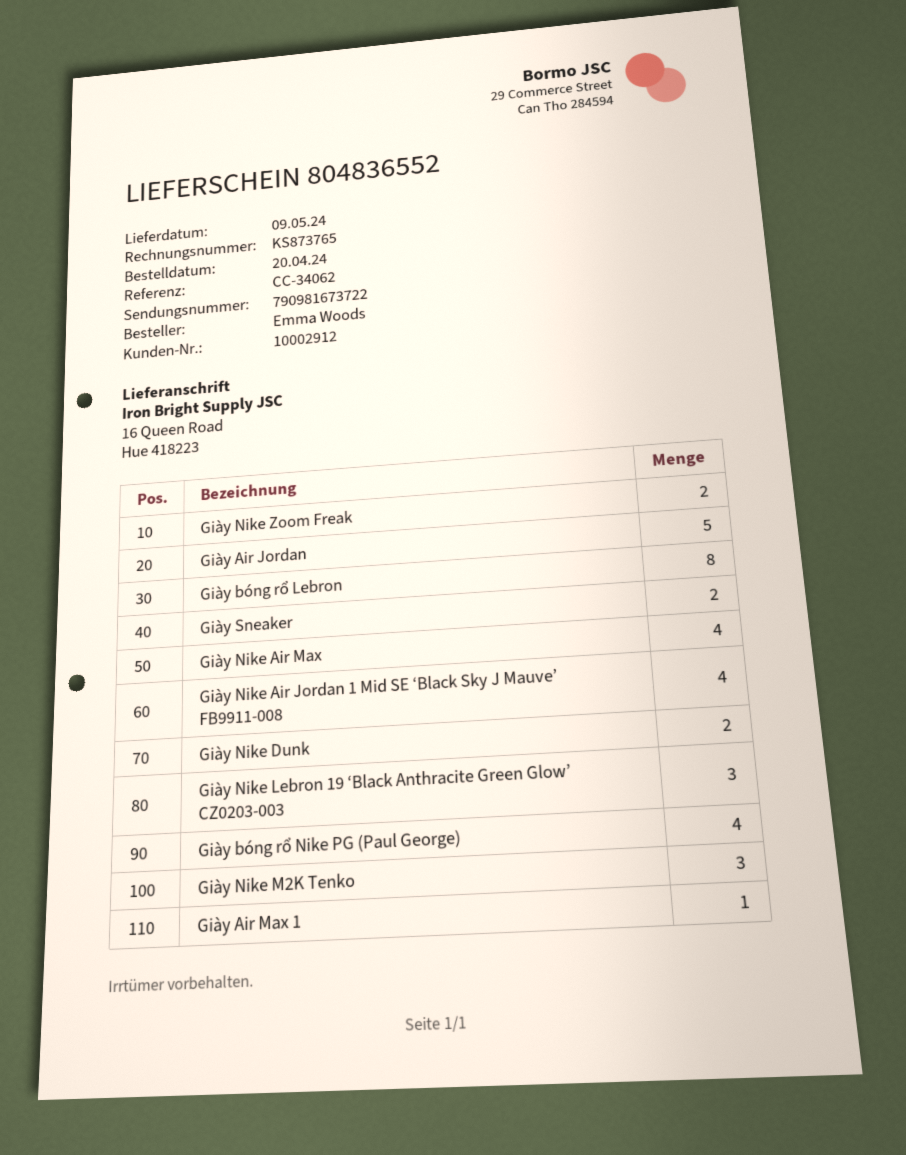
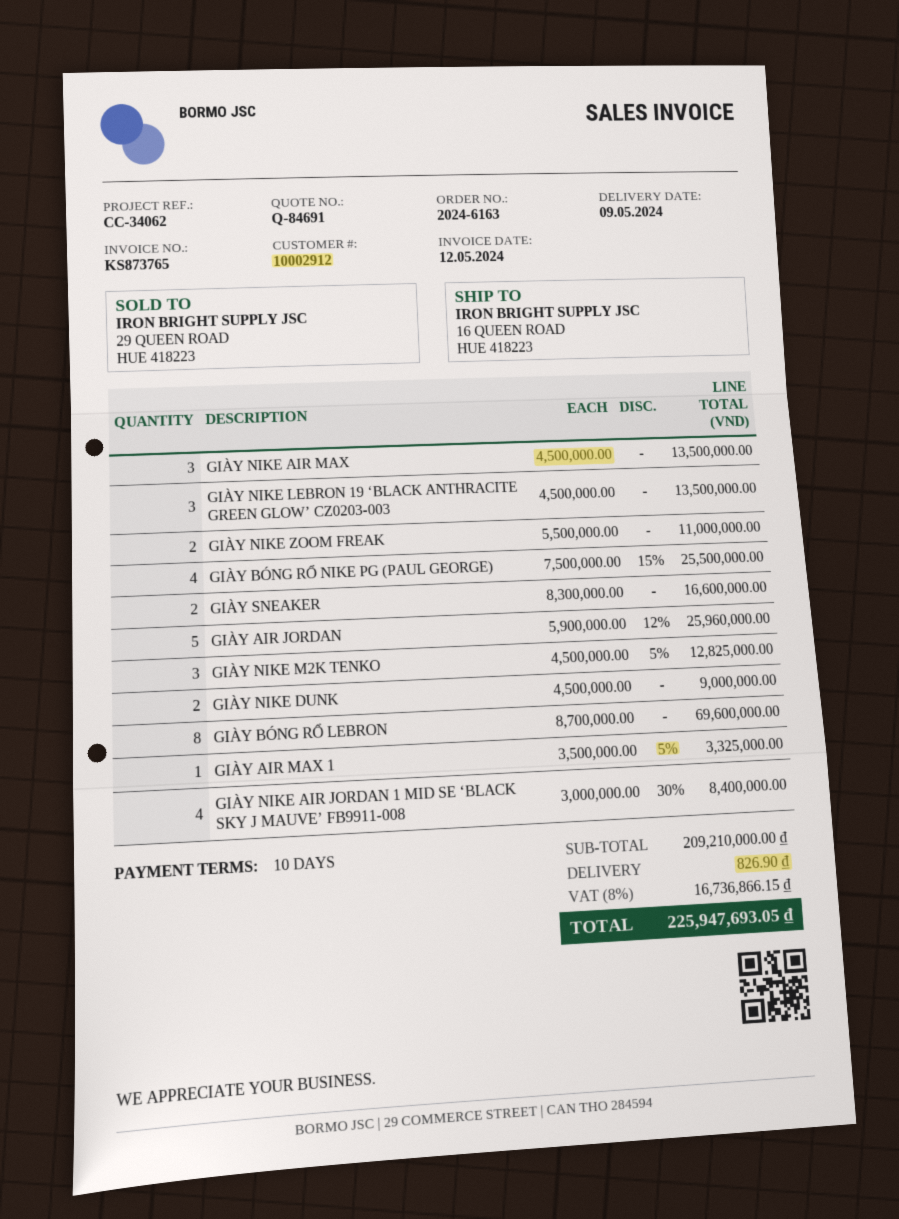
Giày Nike Air Max: 4 -> 3

